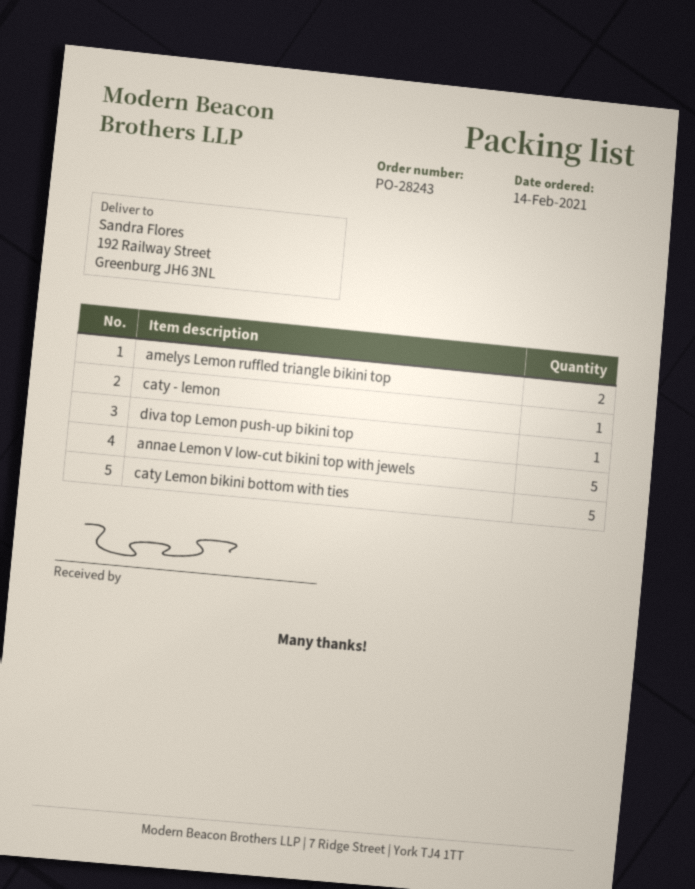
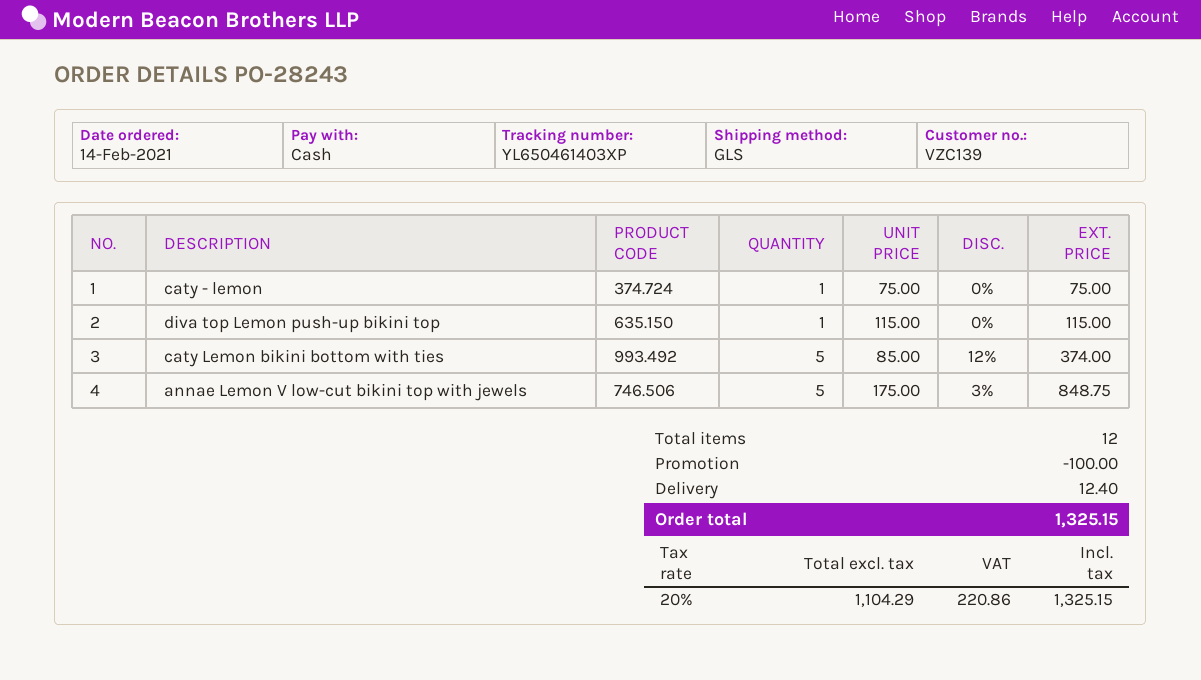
amelys Lemon ruffled triangle bikini top: 2 -> none

